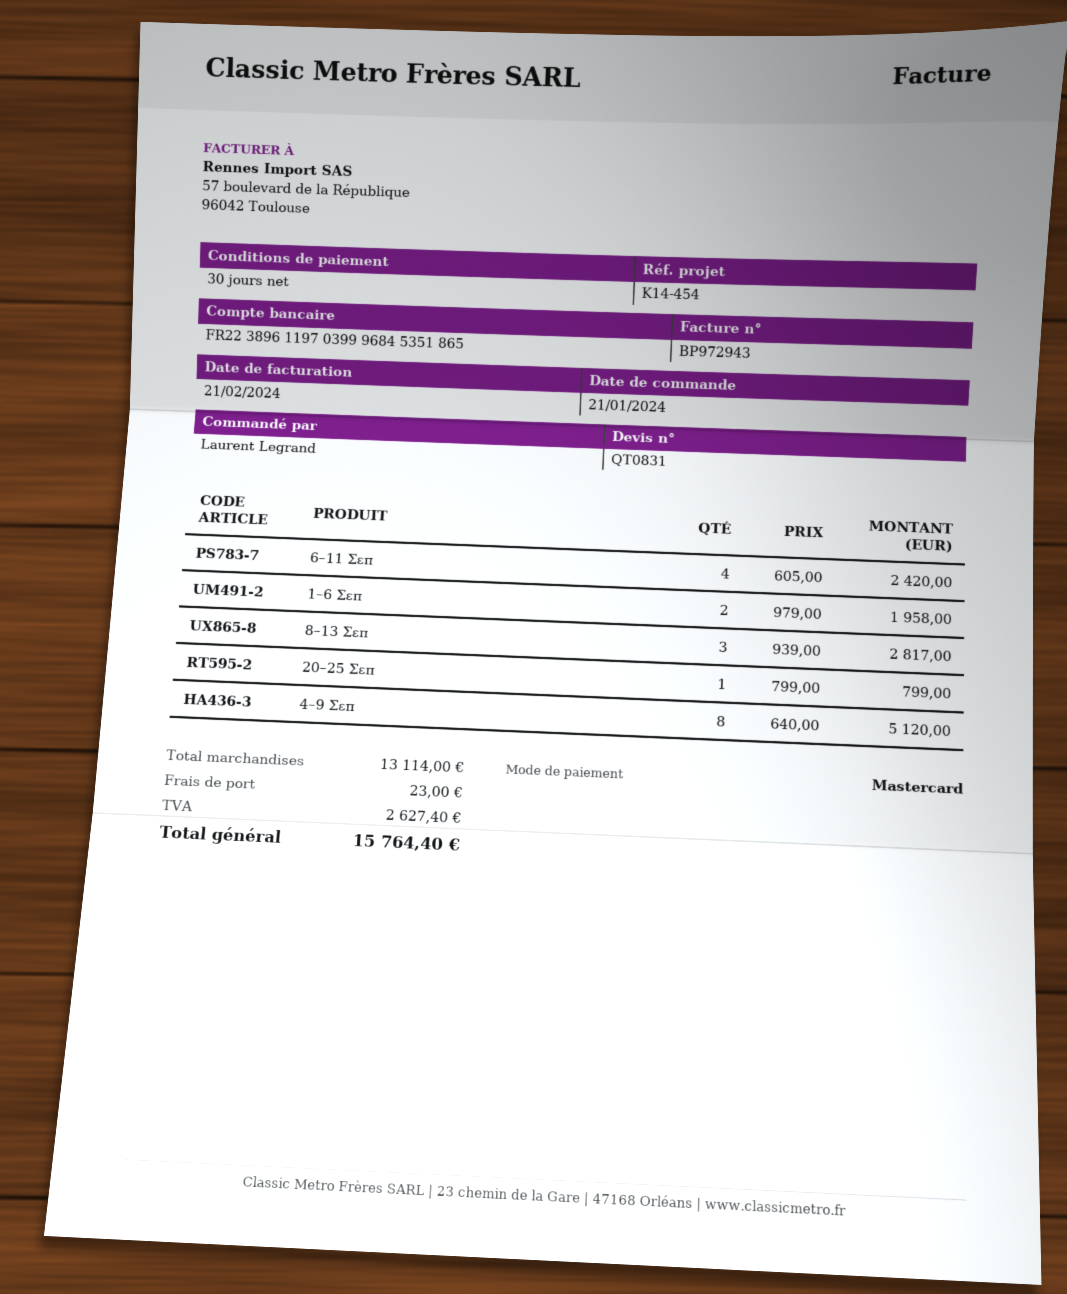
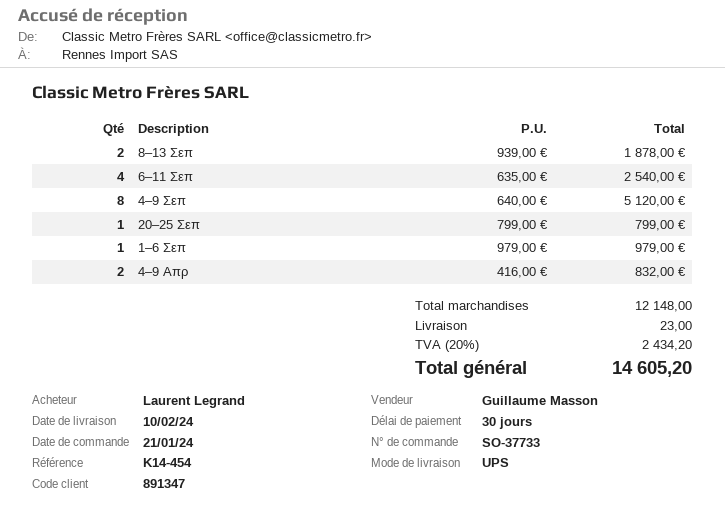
6–11 Σεπ: 4 x 605.00 = 2420.00 -> 4 x 635.00 = 2540.00
1–6 Σεπ: 2 x 979.00 = 1958.00 -> 1 x 979.00 = 979.00
8–13 Σεπ: 3 x 939.00 = 2817.00 -> 2 x 939.00 = 1878.00
4–9 Απρ: none -> 2 x 416.00 = 832.00
subtotal: 13114.00 -> 12148.00
tax: 2627.40 -> 2434.20
total: 15764.40 -> 14605.20

